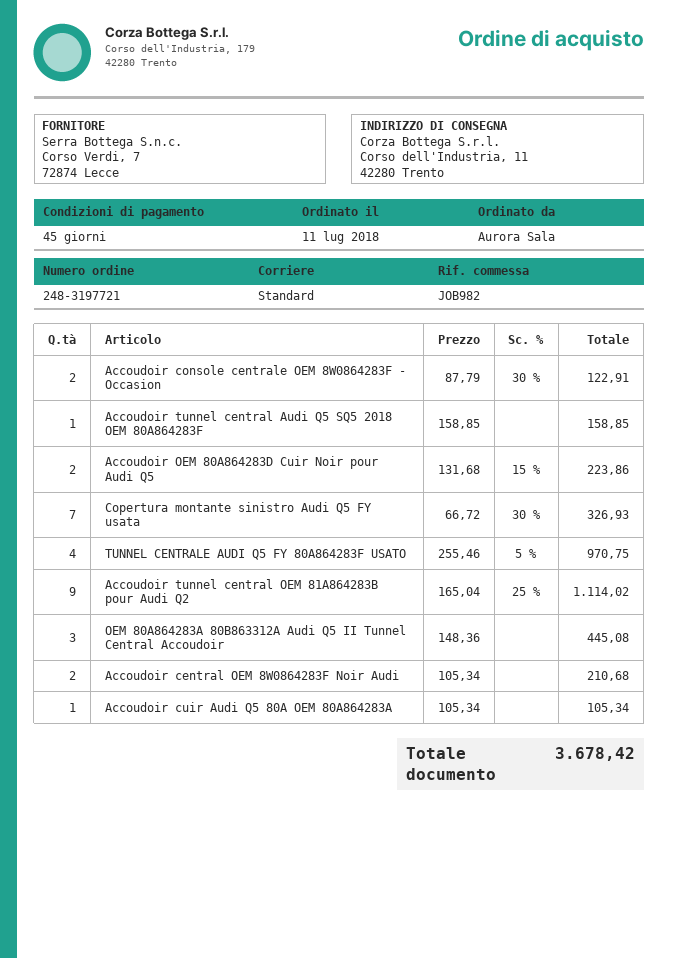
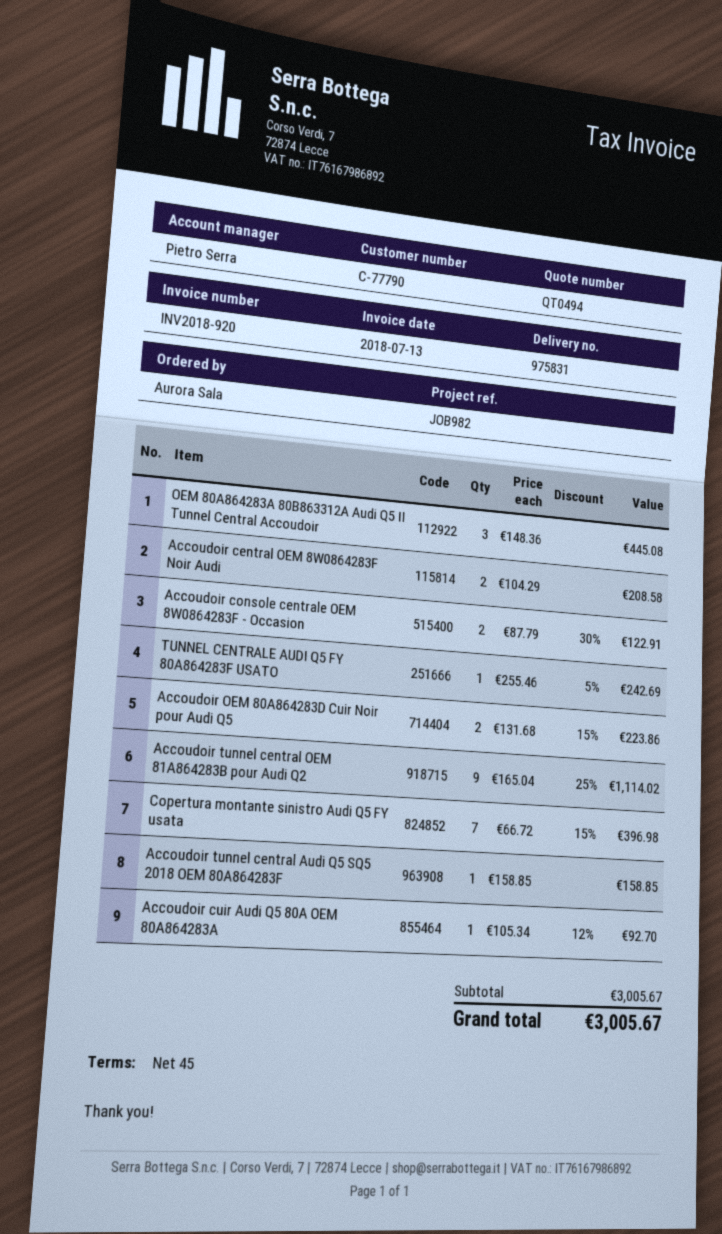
Copertura montante sinistro Audi Q5 FY usata: 7 x 66.72 - 30% = 326.93 -> 7 x 66.72 - 15% = 396.98
TUNNEL CENTRALE AUDI Q5 FY 80A864283F USATO: 4 x 255.46 - 5% = 970.75 -> 1 x 255.46 - 5% = 242.69
Accoudoir central OEM 8W0864283F Noir Audi: 2 x 105.34 = 210.68 -> 2 x 104.29 = 208.58
Accoudoir cuir Audi Q5 80A OEM 80A864283A: 1 x 105.34 = 105.34 -> 1 x 105.34 - 12% = 92.70
total: 3678.42 -> 3005.67

